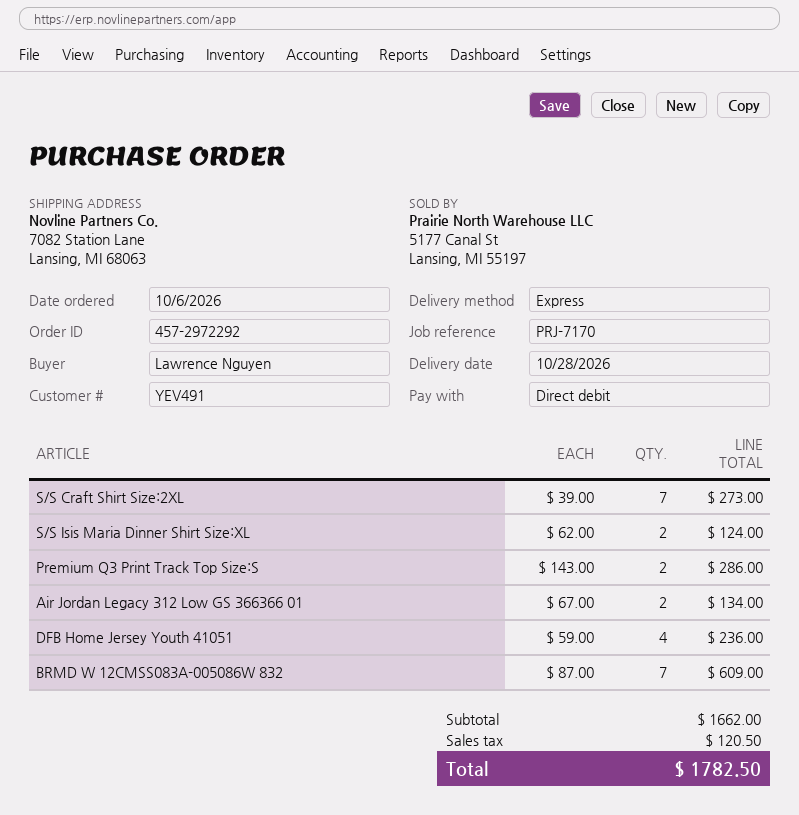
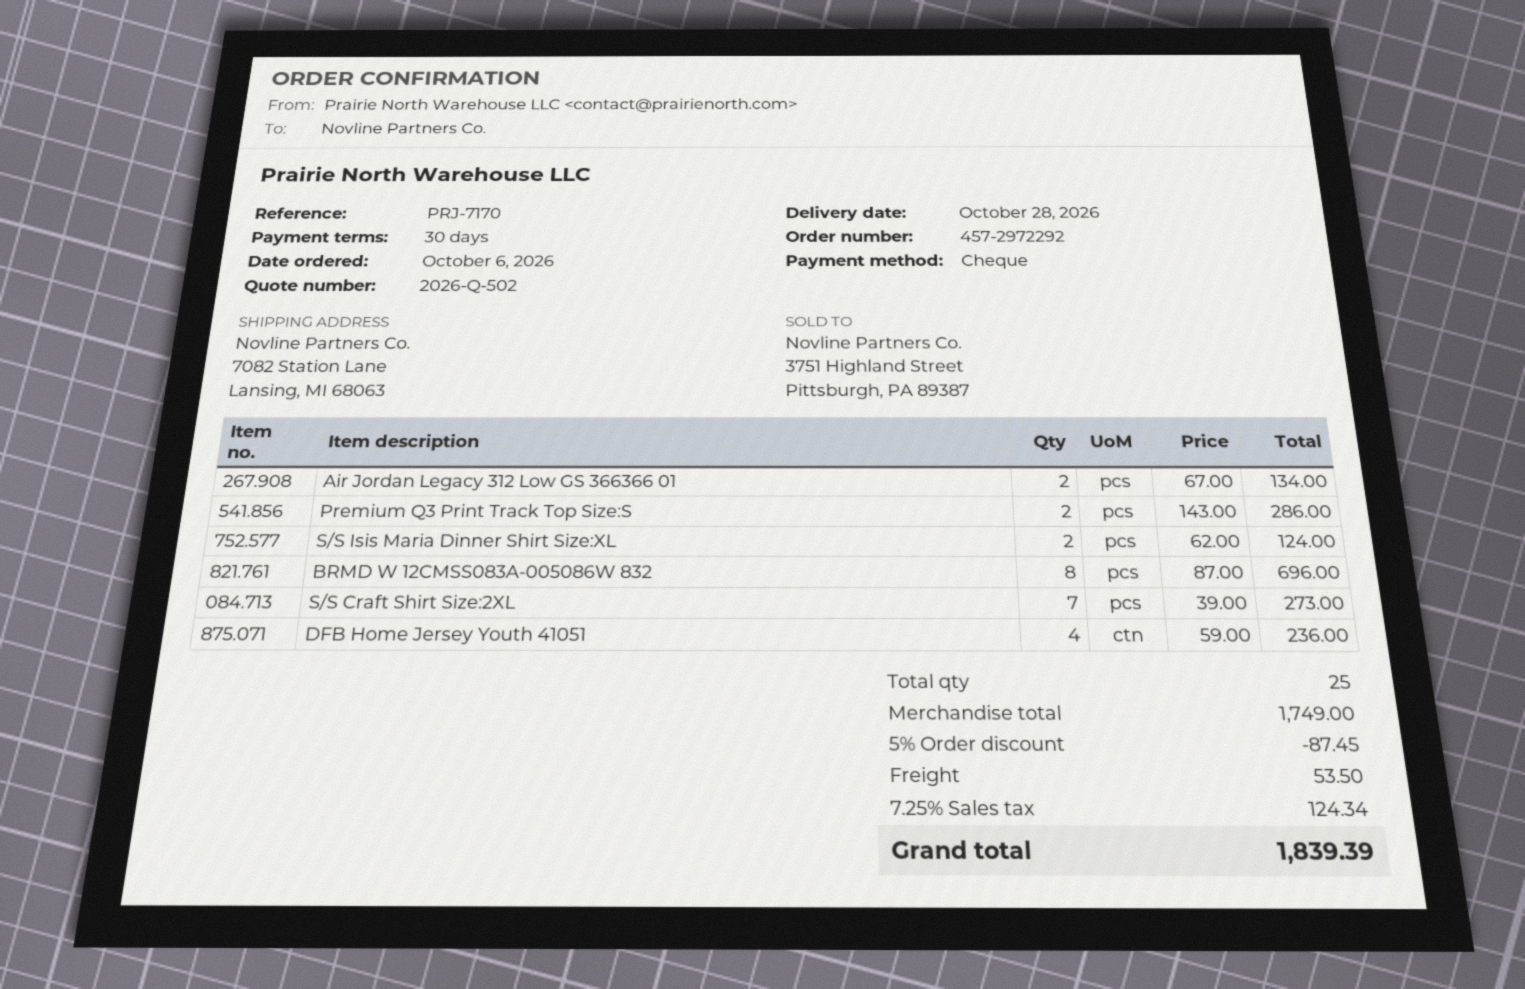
payment method: direct debit -> cheque
BRMD W 12CMSS083A-005086W 832: 7 x 87.00 = 609.00 -> 8 x 87.00 = 696.00
subtotal: 1662.00 -> 1749.00
discount: none -> 5% = 87.45
shipping: none -> 53.50
tax: 120.50 -> 124.34
total: 1782.50 -> 1839.39

